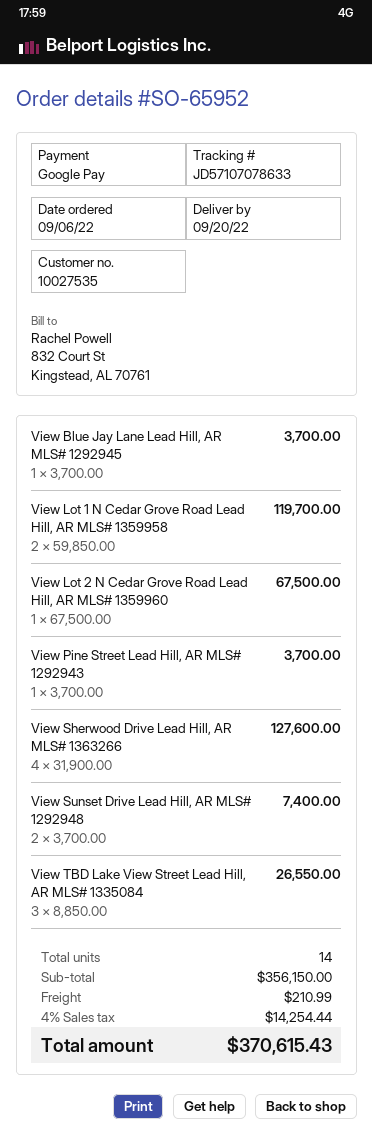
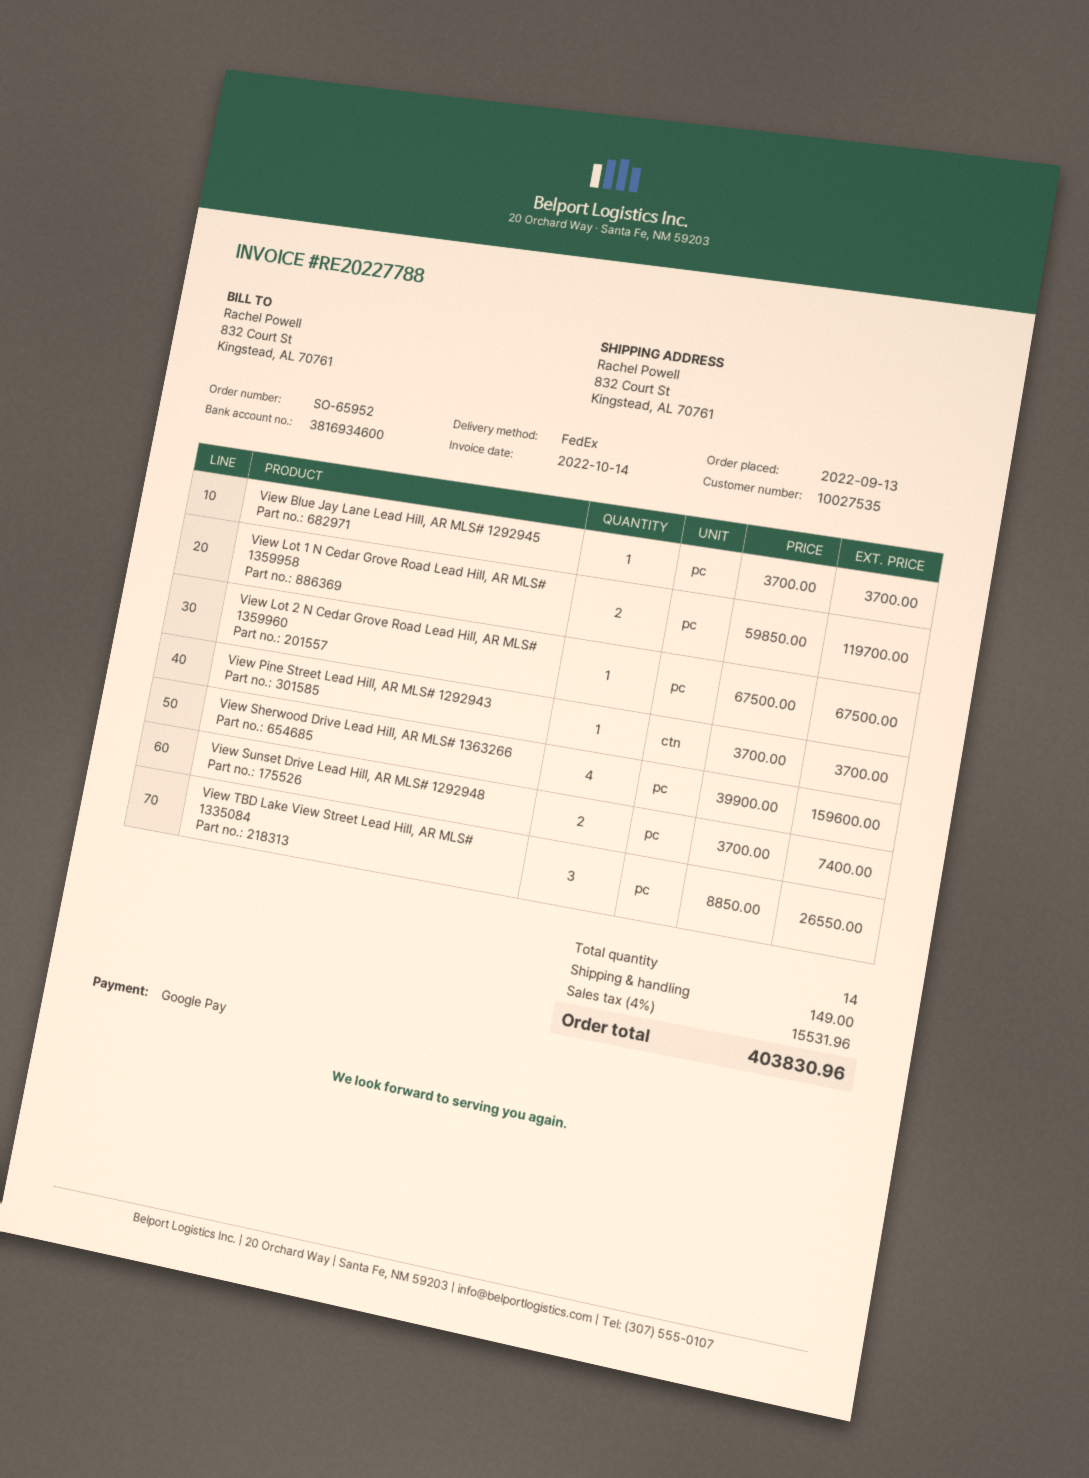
order date: 2022-09-06 -> 2022-09-13
View Sherwood Drive Lead Hill, AR MLS# 1363266: 4 x 31900.00 = 127600.00 -> 4 x 39900.00 = 159600.00
shipping: 210.99 -> 149.00
tax: 4% = 14254.44 -> 4% = 15531.96
total: 370615.43 -> 403830.96

